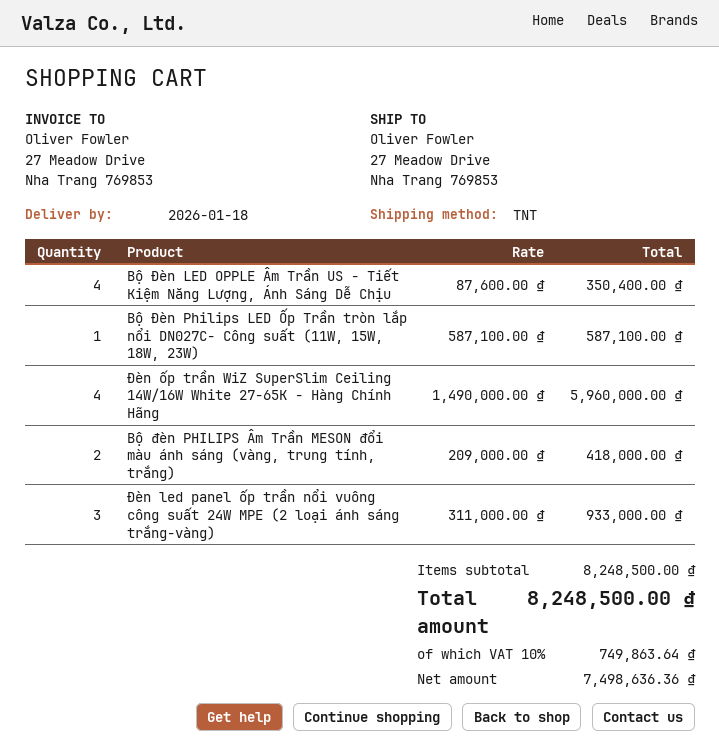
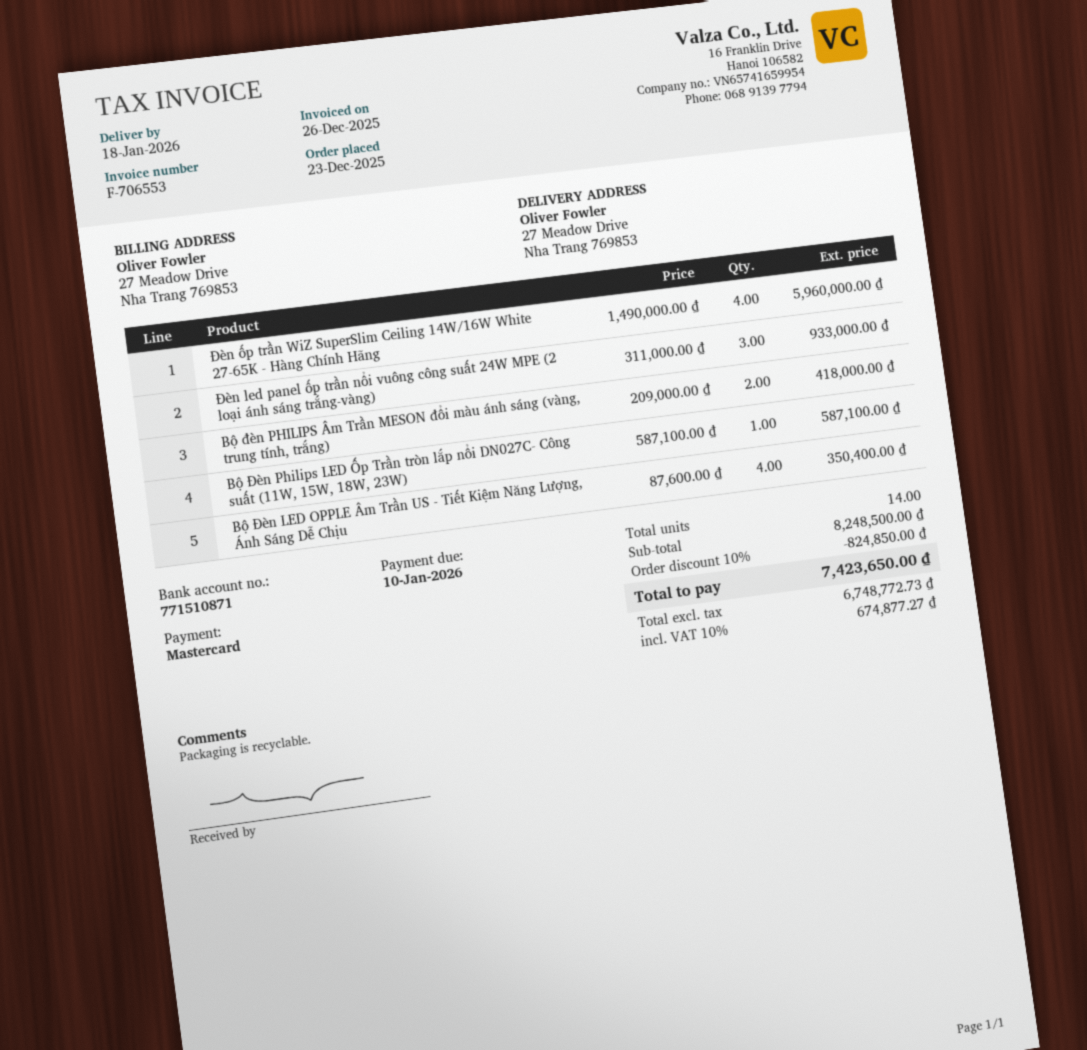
discount: none -> 10% = 824850.00
net: 7498636.36 -> 6748772.73
tax: 10% = 749863.64 -> 10% = 674877.27
total: 8248500.00 -> 7423650.00

